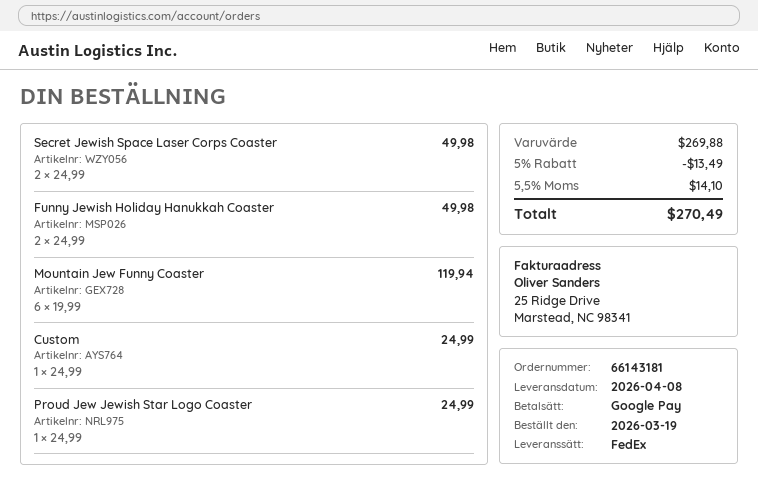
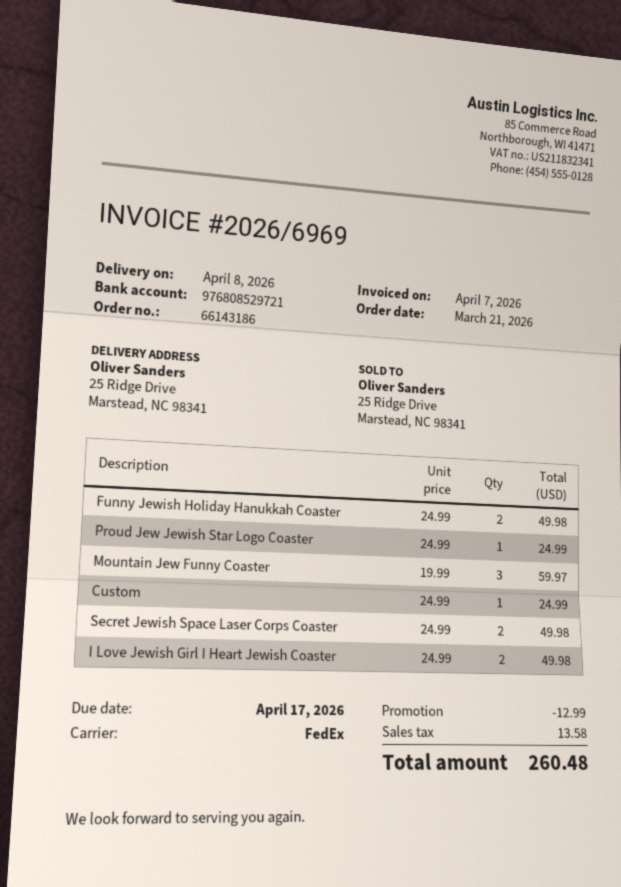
order number: 66143181 -> 66143186
order date: 2026-03-19 -> 2026-03-21
Mountain Jew Funny Coaster: 6 x 19.99 = 119.94 -> 3 x 19.99 = 59.97
I Love Jewish Girl I Heart Jewish Coaster: none -> 2 x 24.99 = 49.98
discount: 13.49 -> 12.99
tax: 14.10 -> 13.58
total: 270.49 -> 260.48

